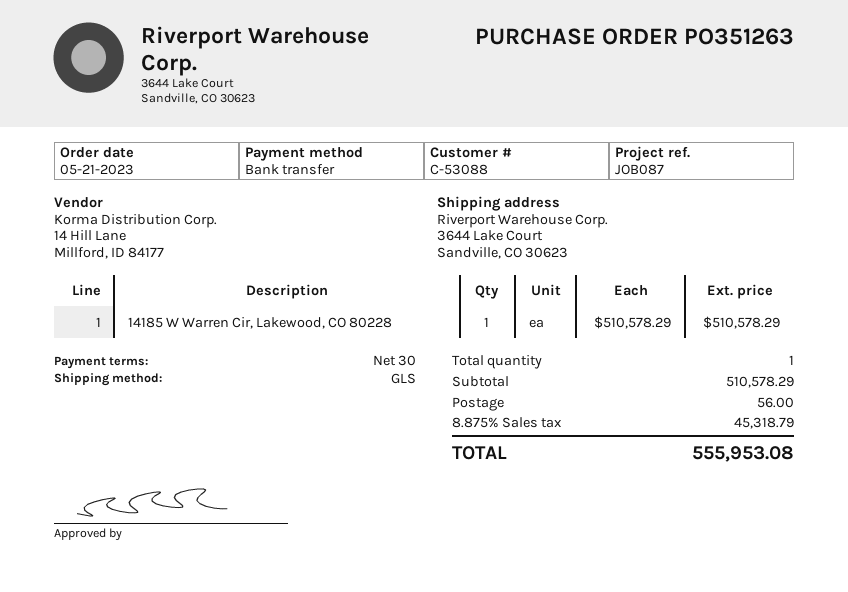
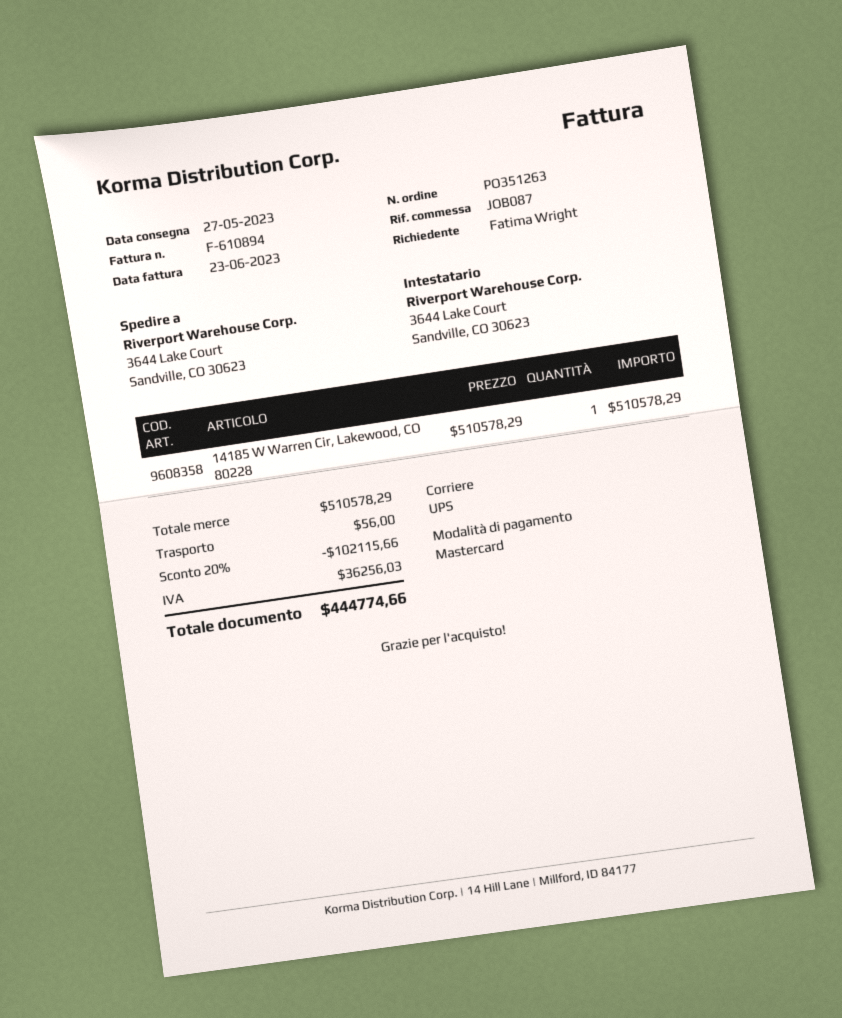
payment method: bank transfer -> Mastercard
shipping method: GLS -> UPS
discount: none -> 20% = 102115.66
tax: 45318.79 -> 36256.03
total: 555953.08 -> 444774.66

